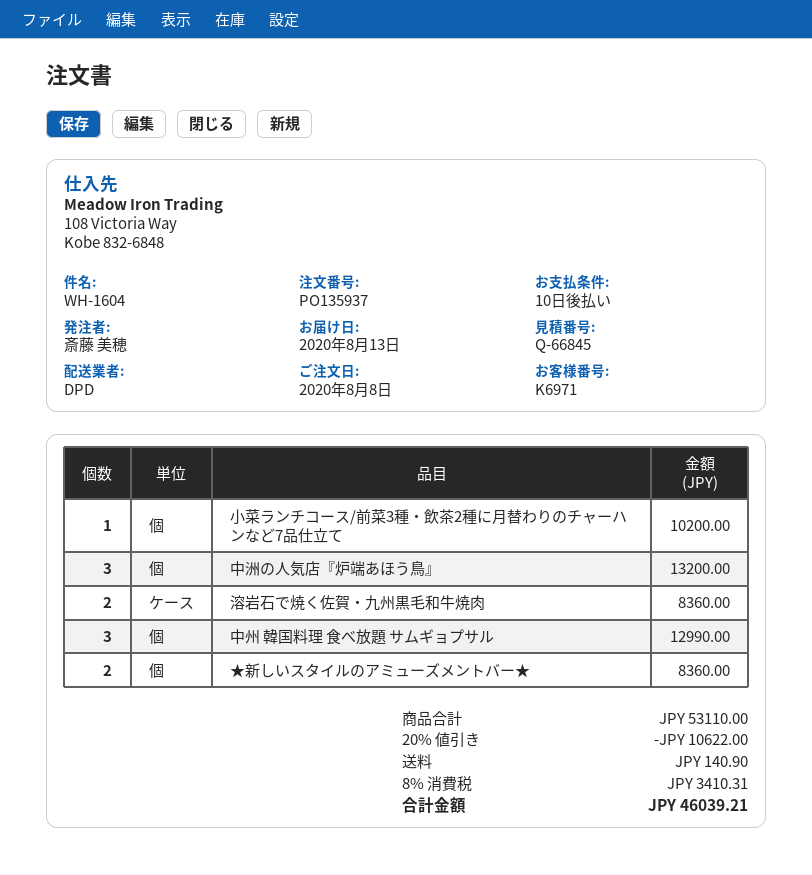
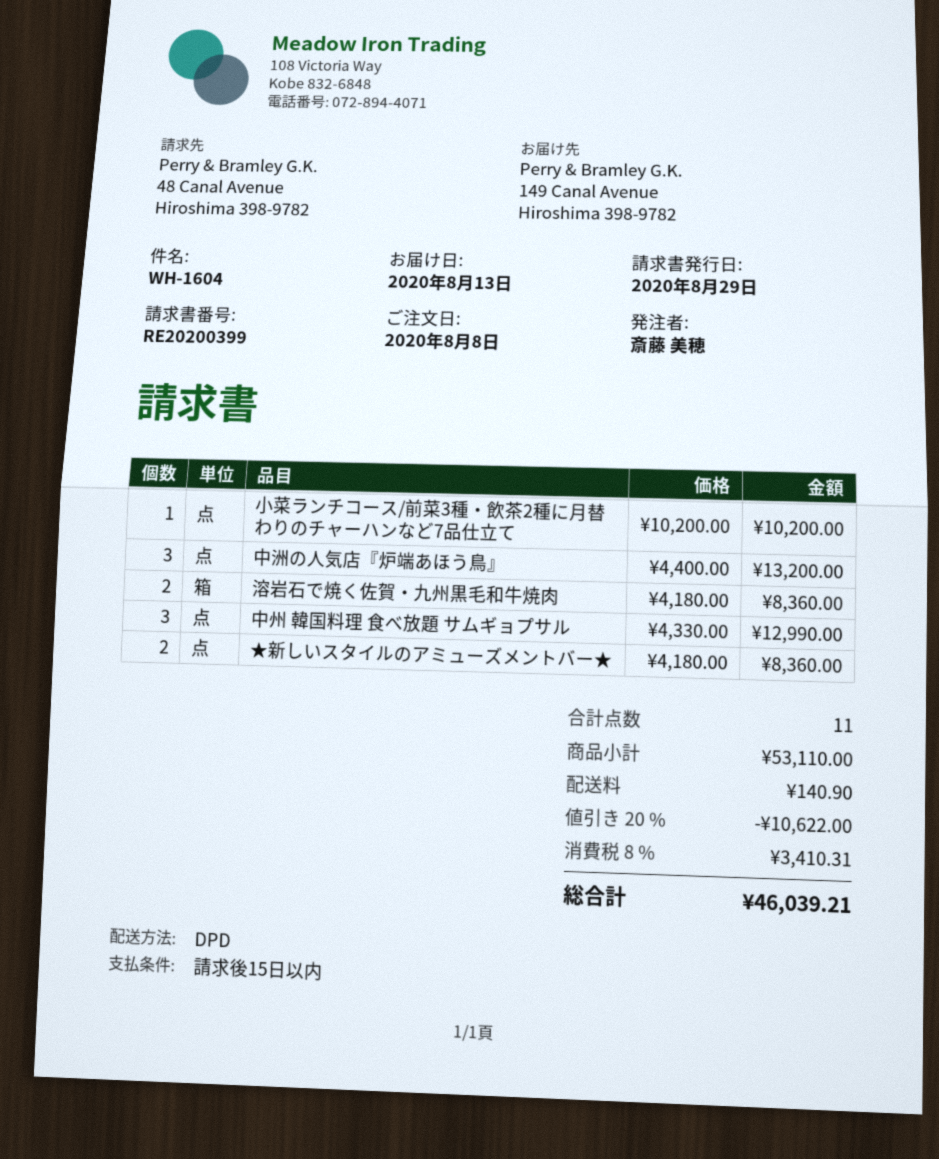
payment terms: 10 days -> 15 days

